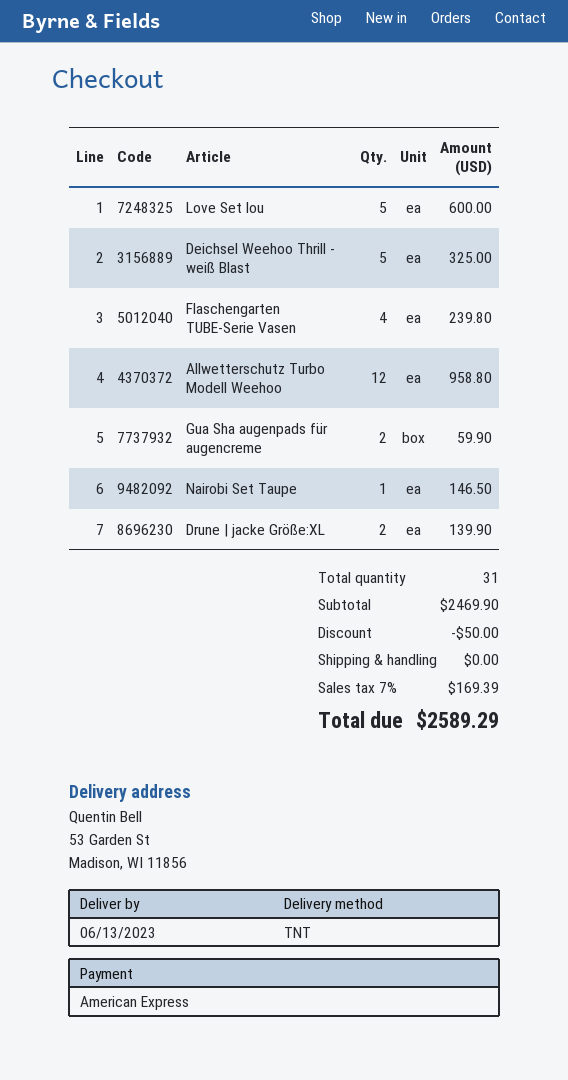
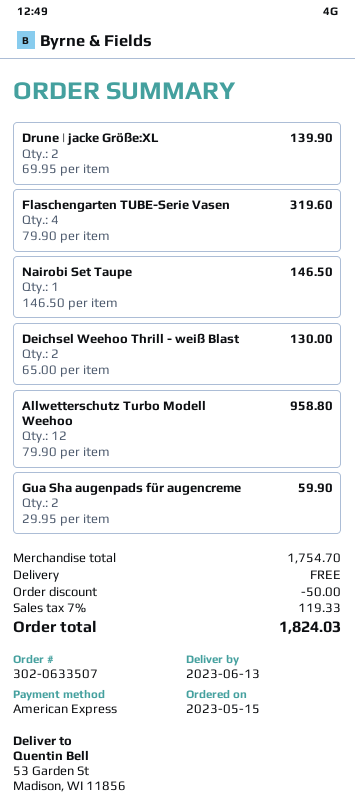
Love Set lou: 5 for 600.00 -> none
Deichsel Weehoo Thrill - weiß Blast: 5 for 325.00 -> 2 for 130.00
Flaschengarten TUBE-Serie Vasen: 4 for 239.80 -> 4 for 319.60
subtotal: 2469.90 -> 1754.70
tax: 7% = 169.39 -> 7% = 119.33
total: 2589.29 -> 1824.03

